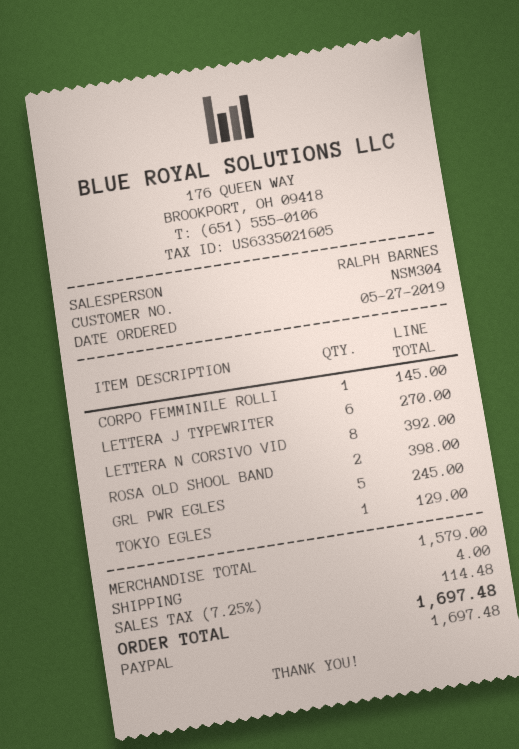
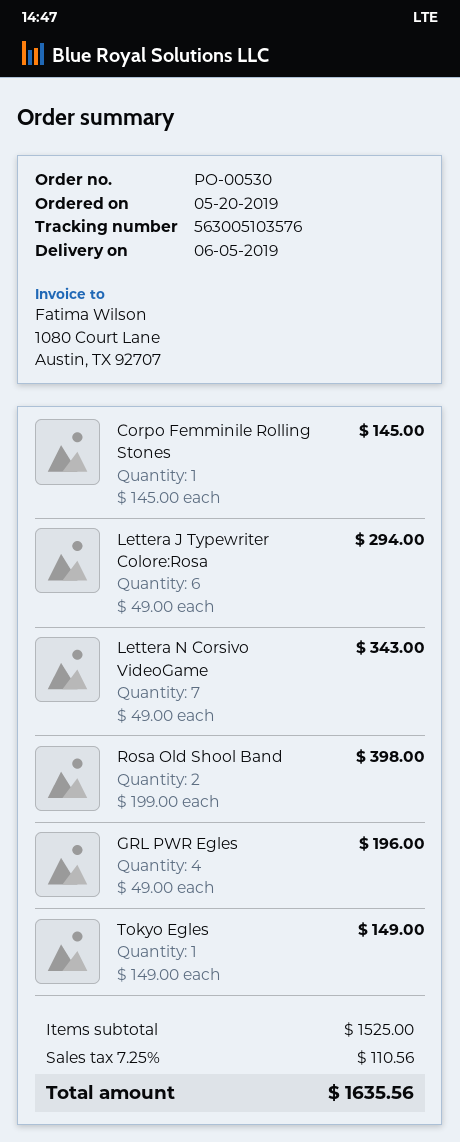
order date: 2019-05-27 -> 2019-05-20
LETTERA J TYPEWRITER: 6 for 270.00 -> 6 for 294.00
LETTERA N CORSIVO VID: 8 for 392.00 -> 7 for 343.00
GRL PWR EGLES: 5 for 245.00 -> 4 for 196.00
TOKYO EGLES: 1 for 129.00 -> 1 for 149.00
subtotal: 1579.00 -> 1525.00
shipping: 4.00 -> none
tax: 7.25% = 114.48 -> 7.25% = 110.56
total: 1697.48 -> 1635.56

